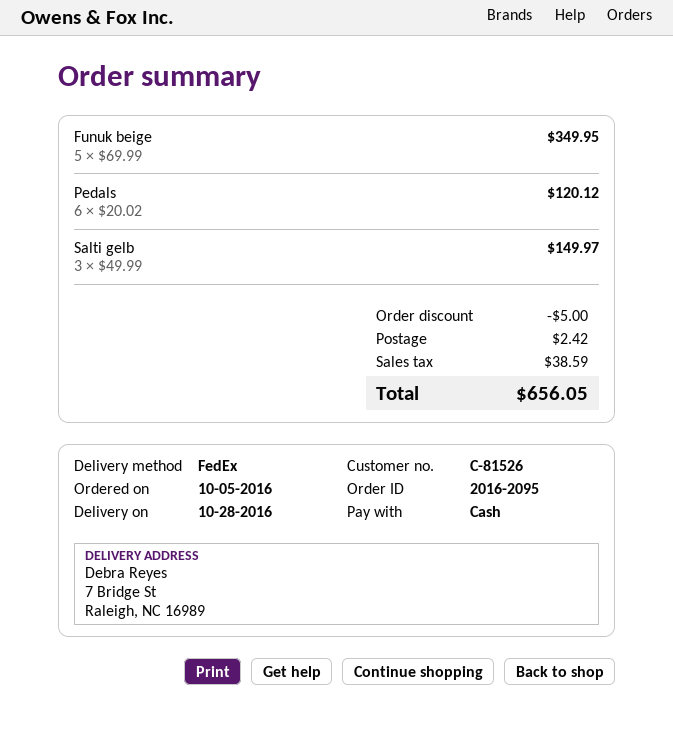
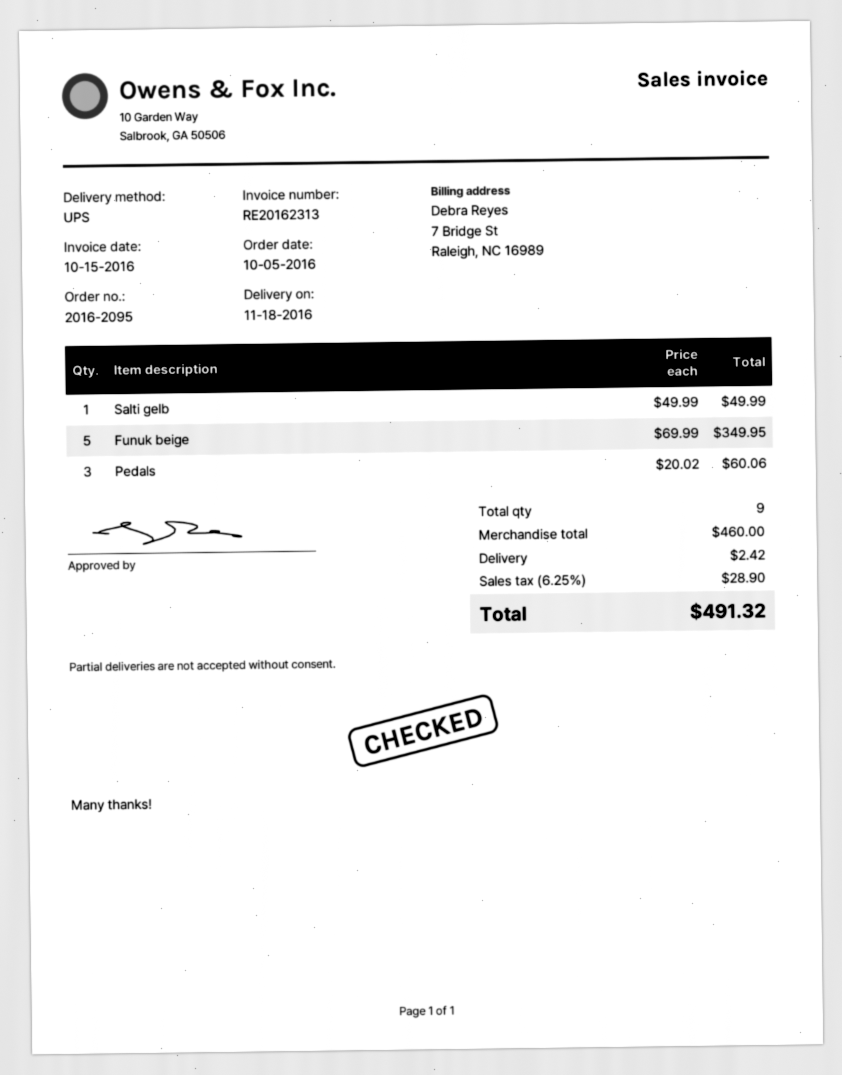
delivery date: 2016-10-28 -> 2016-11-18
shipping method: FedEx -> UPS
Pedals: 6 x 20.02 = 120.12 -> 3 x 20.02 = 60.06
Salti gelb: 3 x 49.99 = 149.97 -> 1 x 49.99 = 49.99
discount: 5.00 -> none
tax: 38.59 -> 28.90
total: 656.05 -> 491.32

